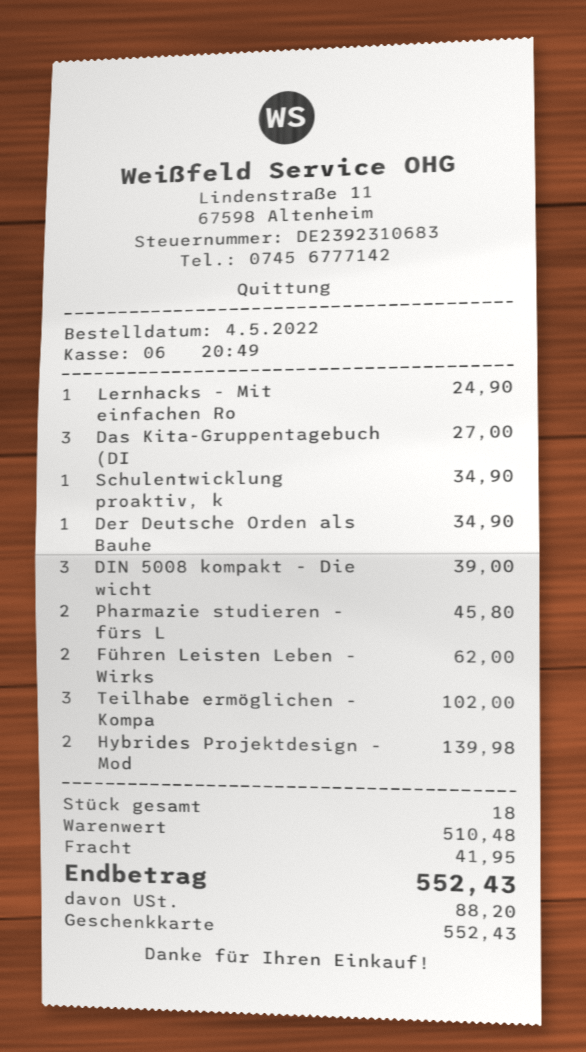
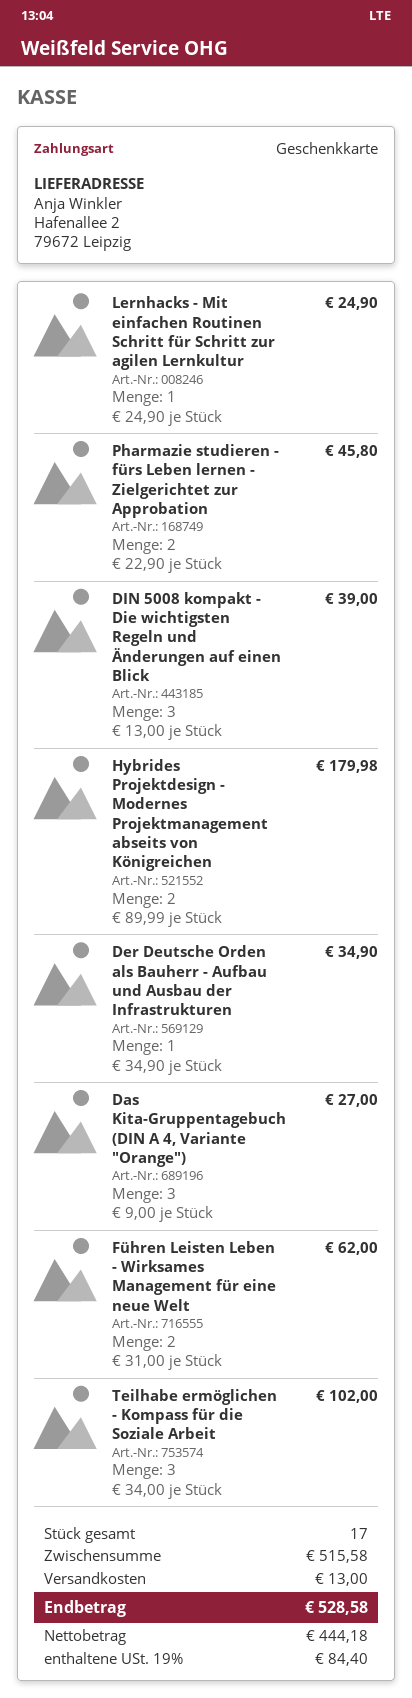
Schulentwicklung proaktiv, k: 1 for 34.90 -> none
Hybrides Projektdesign - Mod: 2 for 139.98 -> 2 for 179.98
total quantity: 18 -> 17
subtotal: 510.48 -> 515.58
shipping: 41.95 -> 13.00
tax: 88.20 -> 84.40
total: 552.43 -> 528.58

